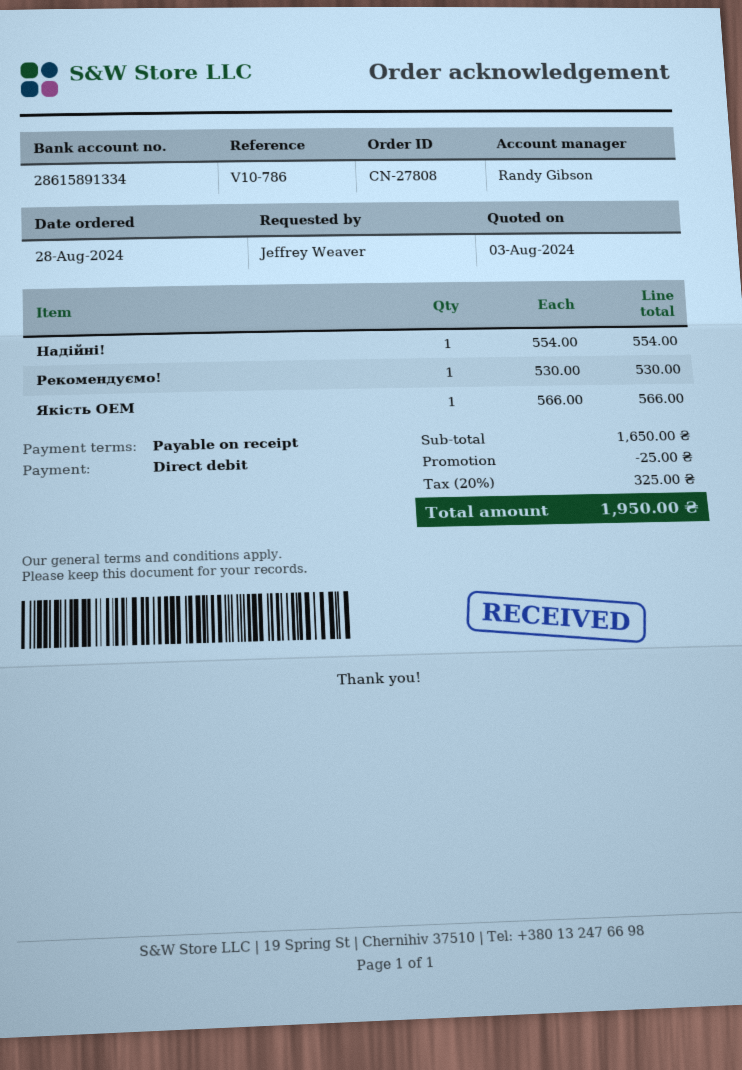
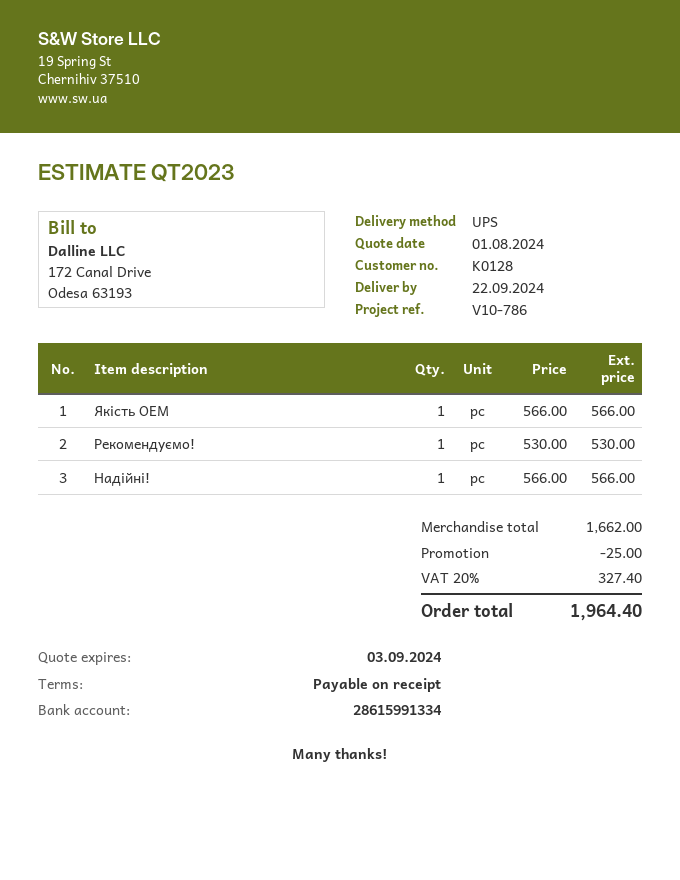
quote date: 2024-08-03 -> 2024-08-01
bank account: 28615891334 -> 28615991334
Надійні!: 1 x 554.00 = 554.00 -> 1 x 566.00 = 566.00
subtotal: 1650.00 -> 1662.00
tax: 20% = 325.00 -> 20% = 327.40
total: 1950.00 -> 1964.40

